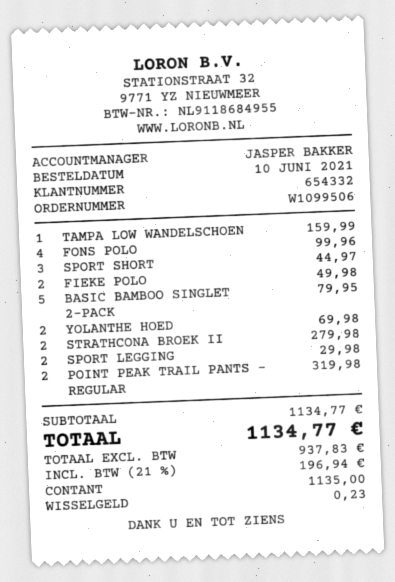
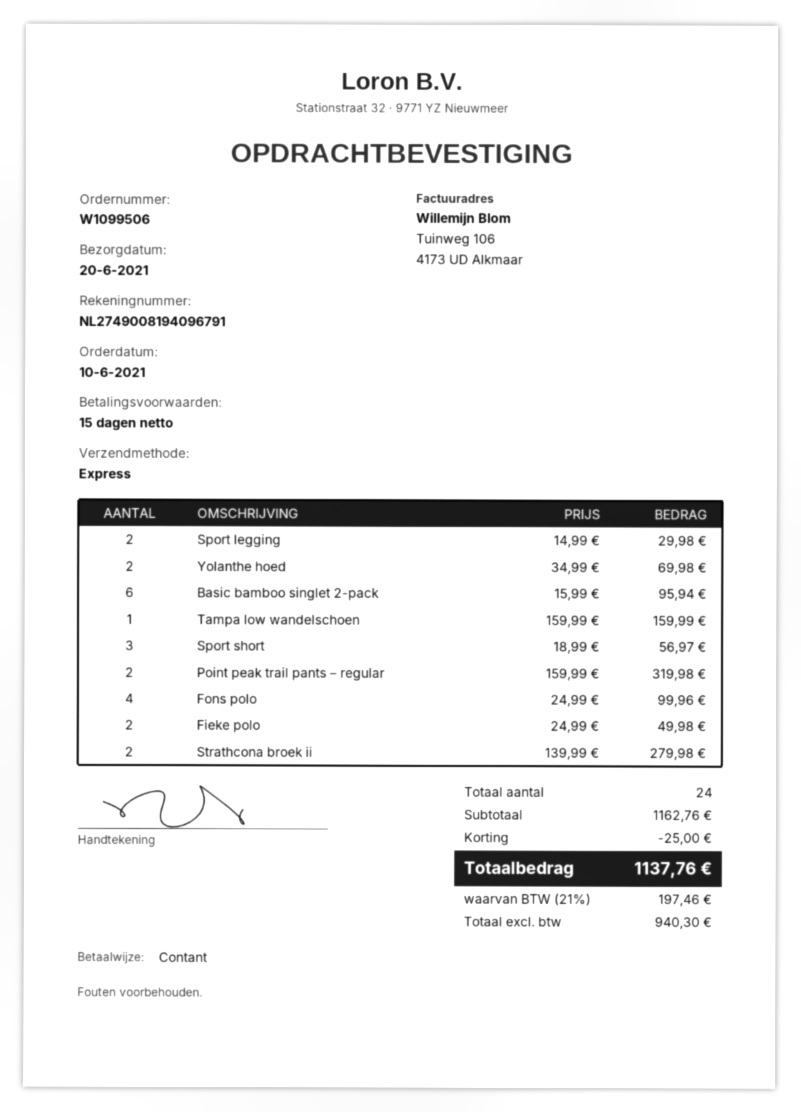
SPORT SHORT: 3 for 44.97 -> 3 for 56.97
BASIC BAMBOO SINGLET 2-PACK: 5 for 79.95 -> 6 for 95.94
subtotal: 1134.77 -> 1162.76
discount: none -> 25.00
net: 937.83 -> 940.30
tax: 21% = 196.94 -> 21% = 197.46
total: 1134.77 -> 1137.76

